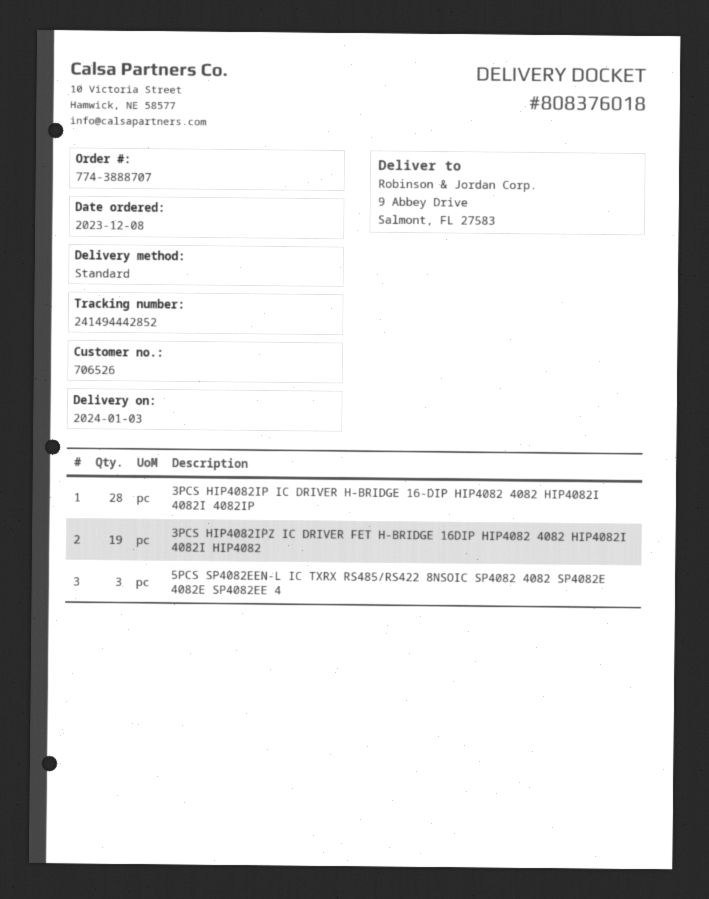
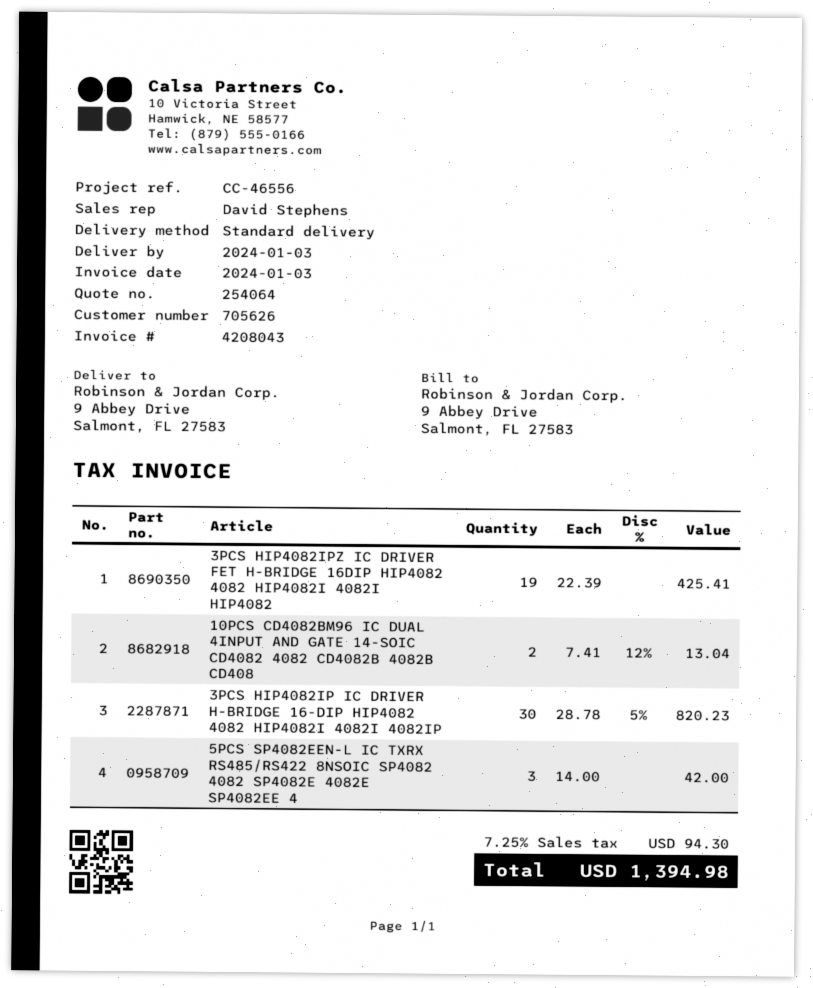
customer number: 706526 -> 705626
3PCS HIP4082IP IC DRIVER H-BRIDGE 16-DIP HIP4082 4082 HIP4082I 4082I 4082IP: 28 -> 30
10PCS CD4082BM96 IC DUAL 4INPUT AND GATE 14-SOIC CD4082 4082 CD4082B 4082B CD408: none -> 2

